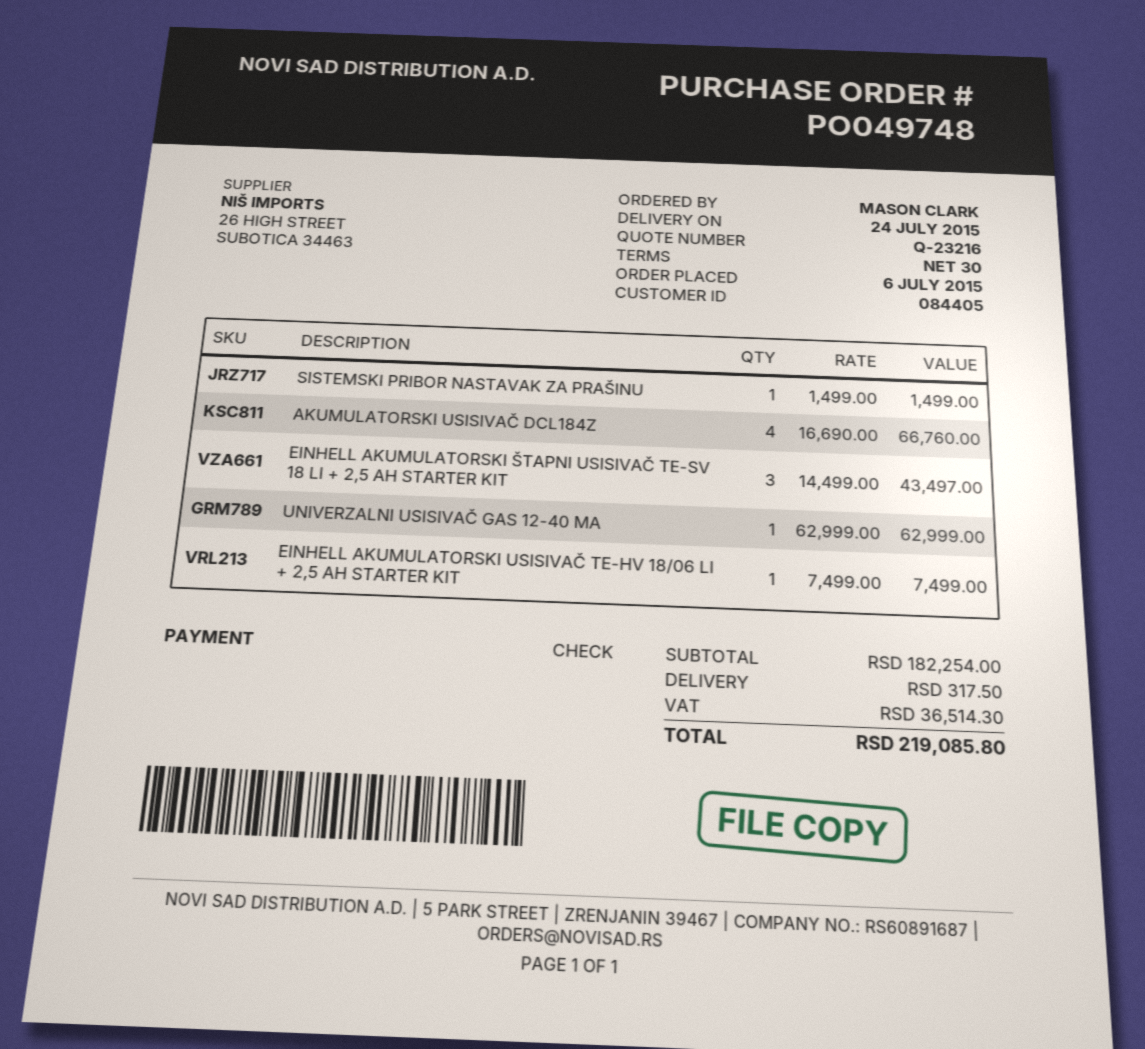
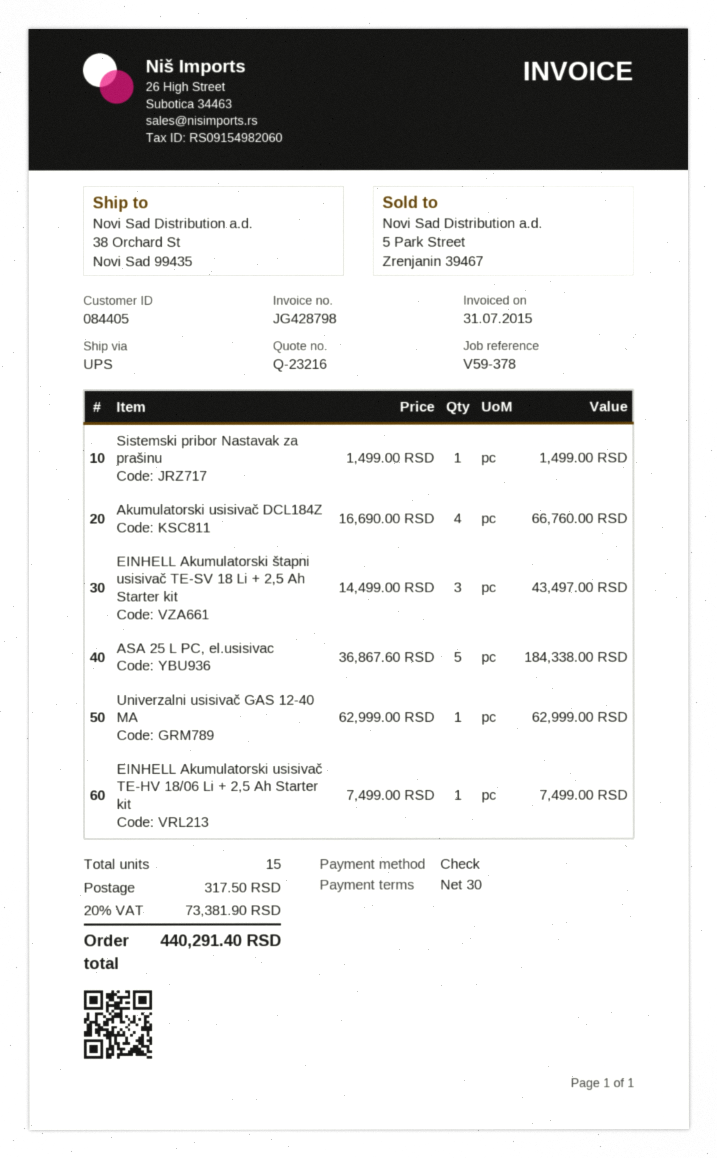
ASA 25 L PC, el.usisivac: none -> 5 x 36867.60 = 184338.00
tax: 36514.30 -> 73381.90
total: 219085.80 -> 440291.40

